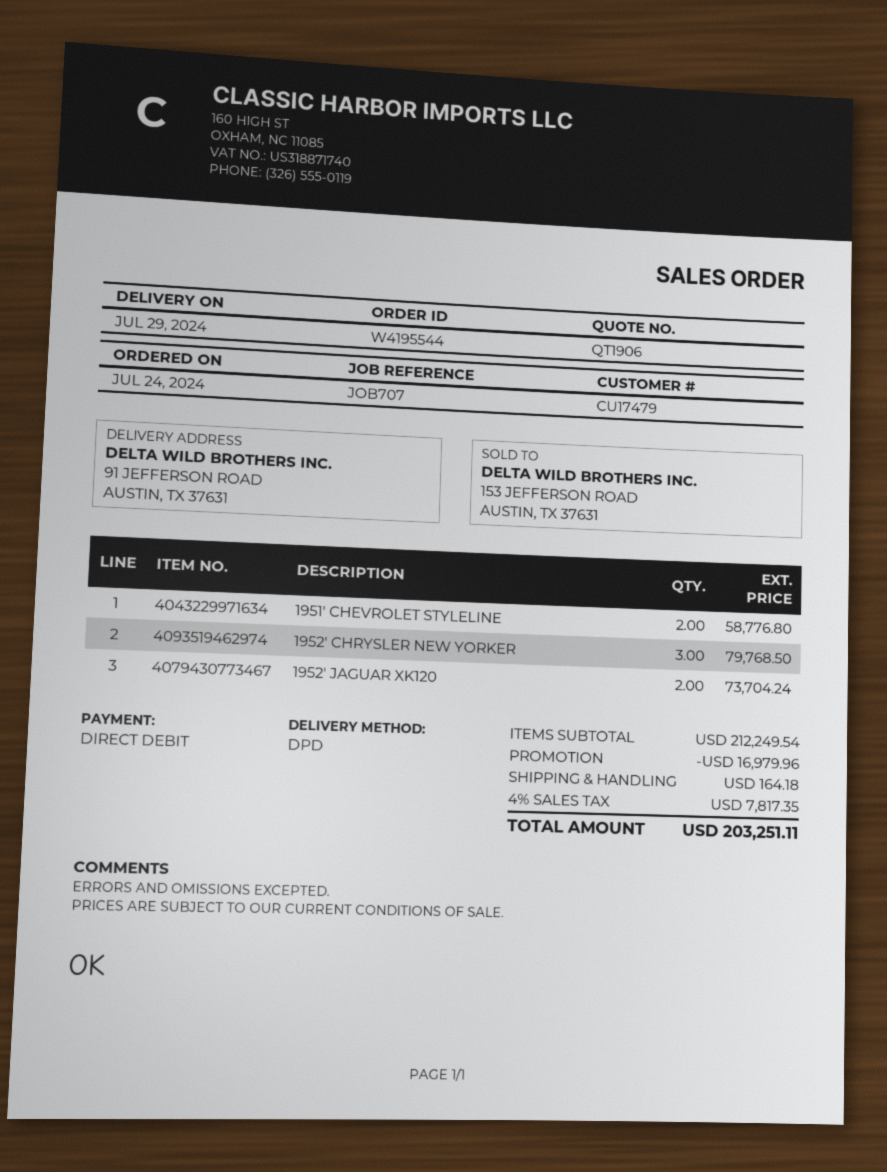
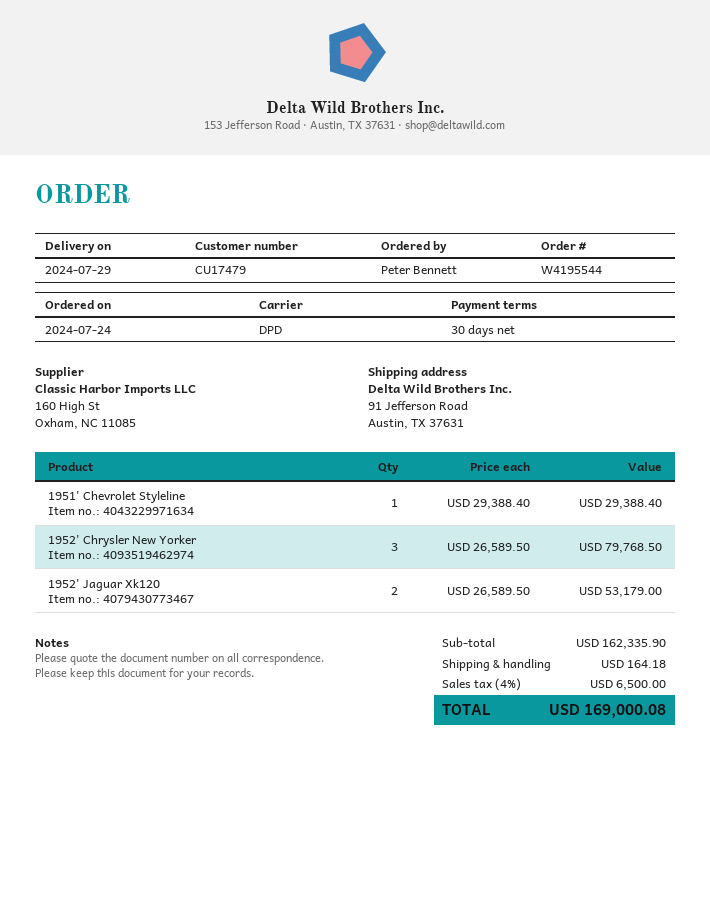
1951' CHEVROLET STYLELINE: 2 for 58776.80 -> 1 for 29388.40
1952' JAGUAR XK120: 2 for 73704.24 -> 2 for 53179.00
subtotal: 212249.54 -> 162335.90
discount: 16979.96 -> none
tax: 4% = 7817.35 -> 4% = 6500.00
total: 203251.11 -> 169000.08

